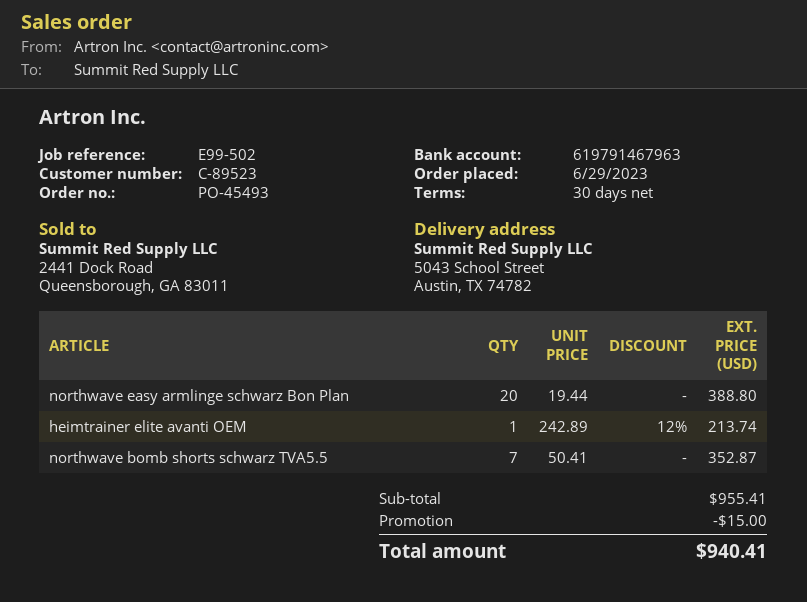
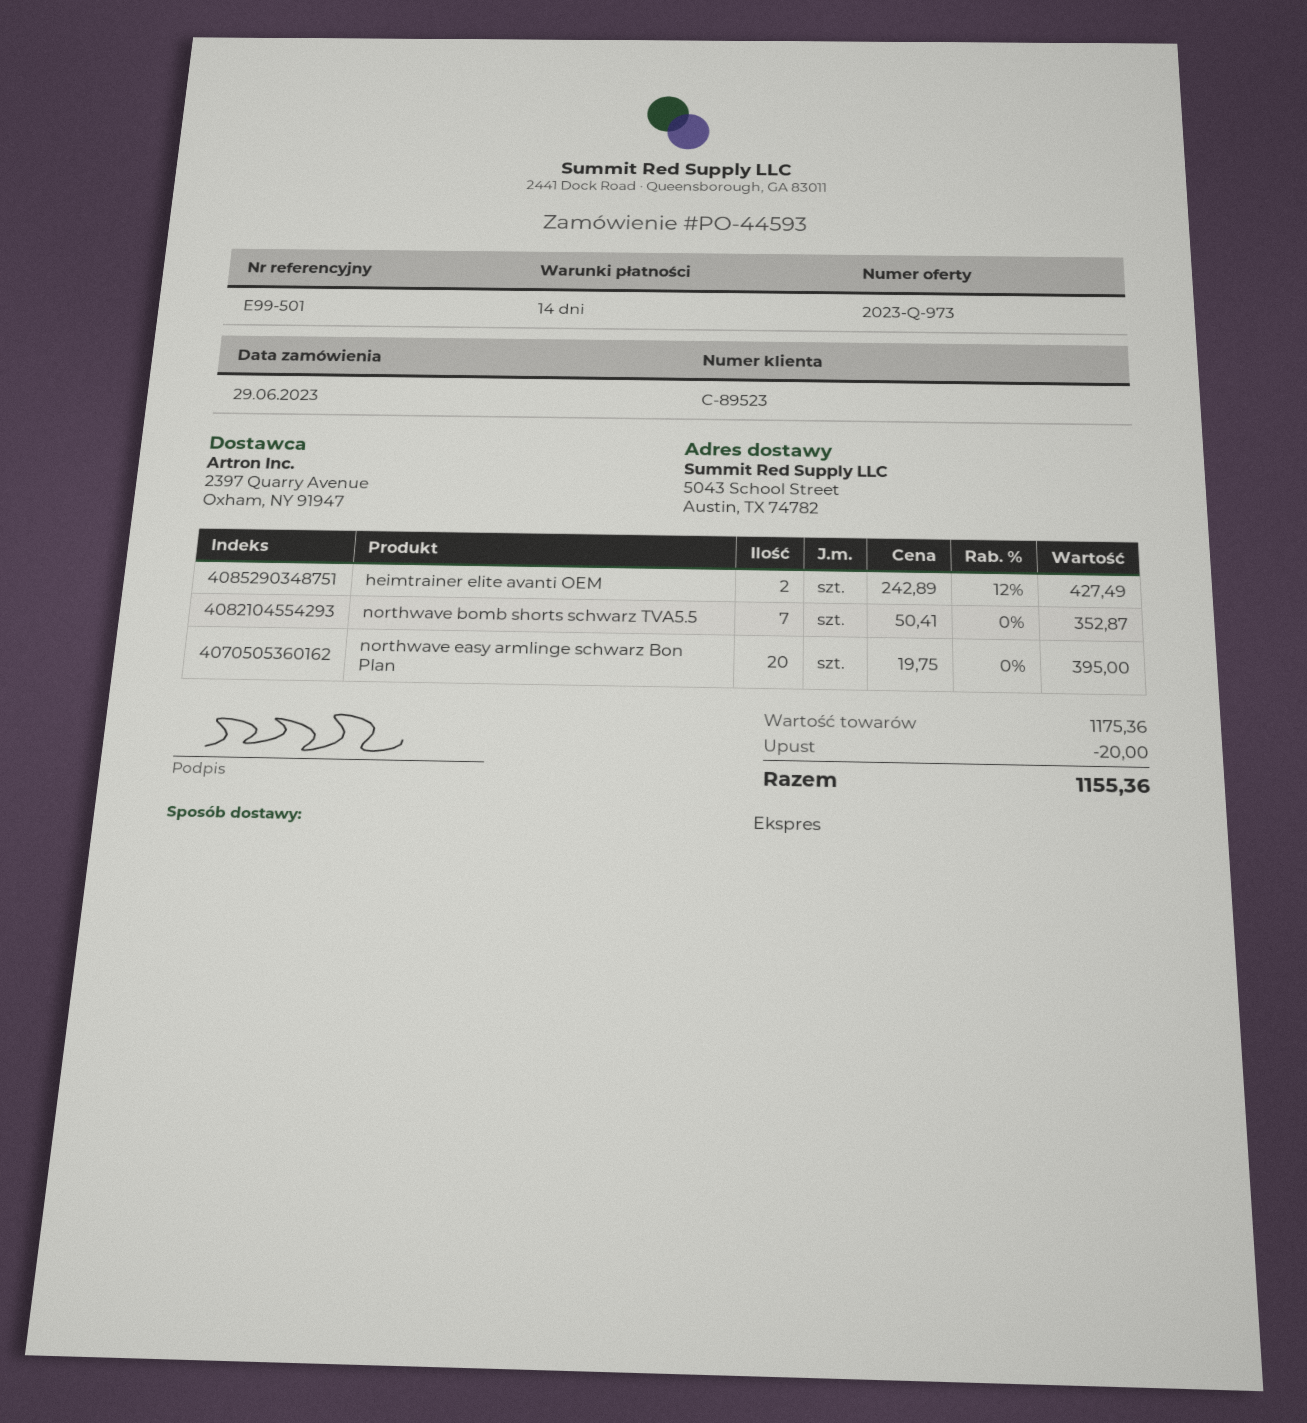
order number: PO-45493 -> PO-44593
payment terms: 30 days -> 14 days
reference: E99-502 -> E99-501
northwave easy armlinge schwarz Bon Plan: 20 x 19.44 = 388.80 -> 20 x 19.75 = 395.00
heimtrainer elite avanti OEM: 1 x 242.89 - 12% = 213.74 -> 2 x 242.89 - 12% = 427.49
subtotal: 955.41 -> 1175.36
discount: 15.00 -> 20.00
total: 940.41 -> 1155.36

